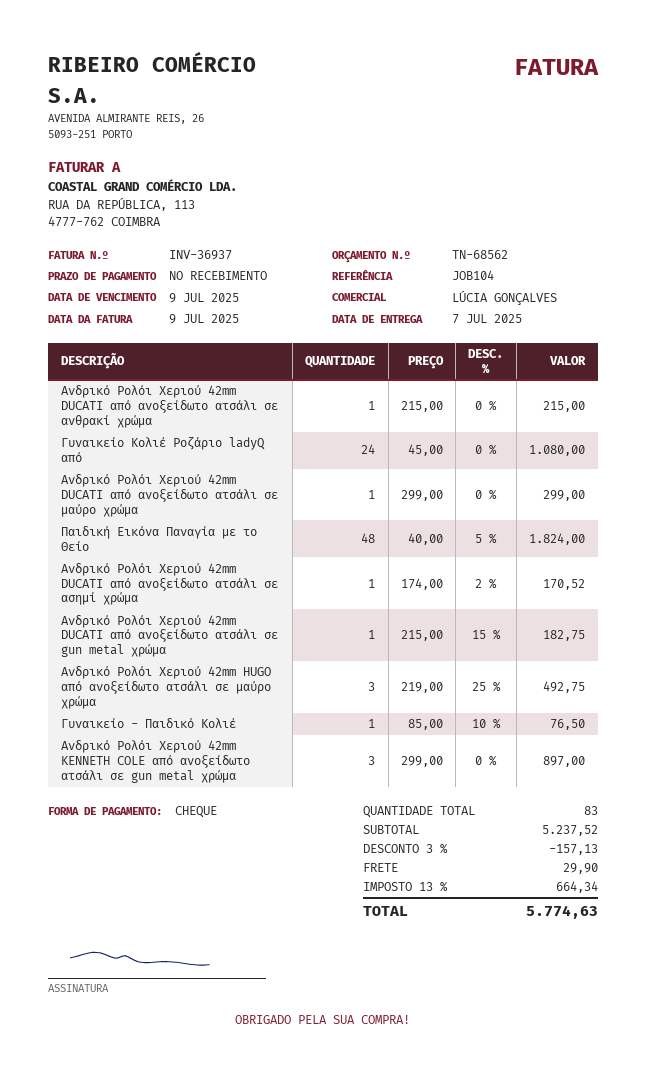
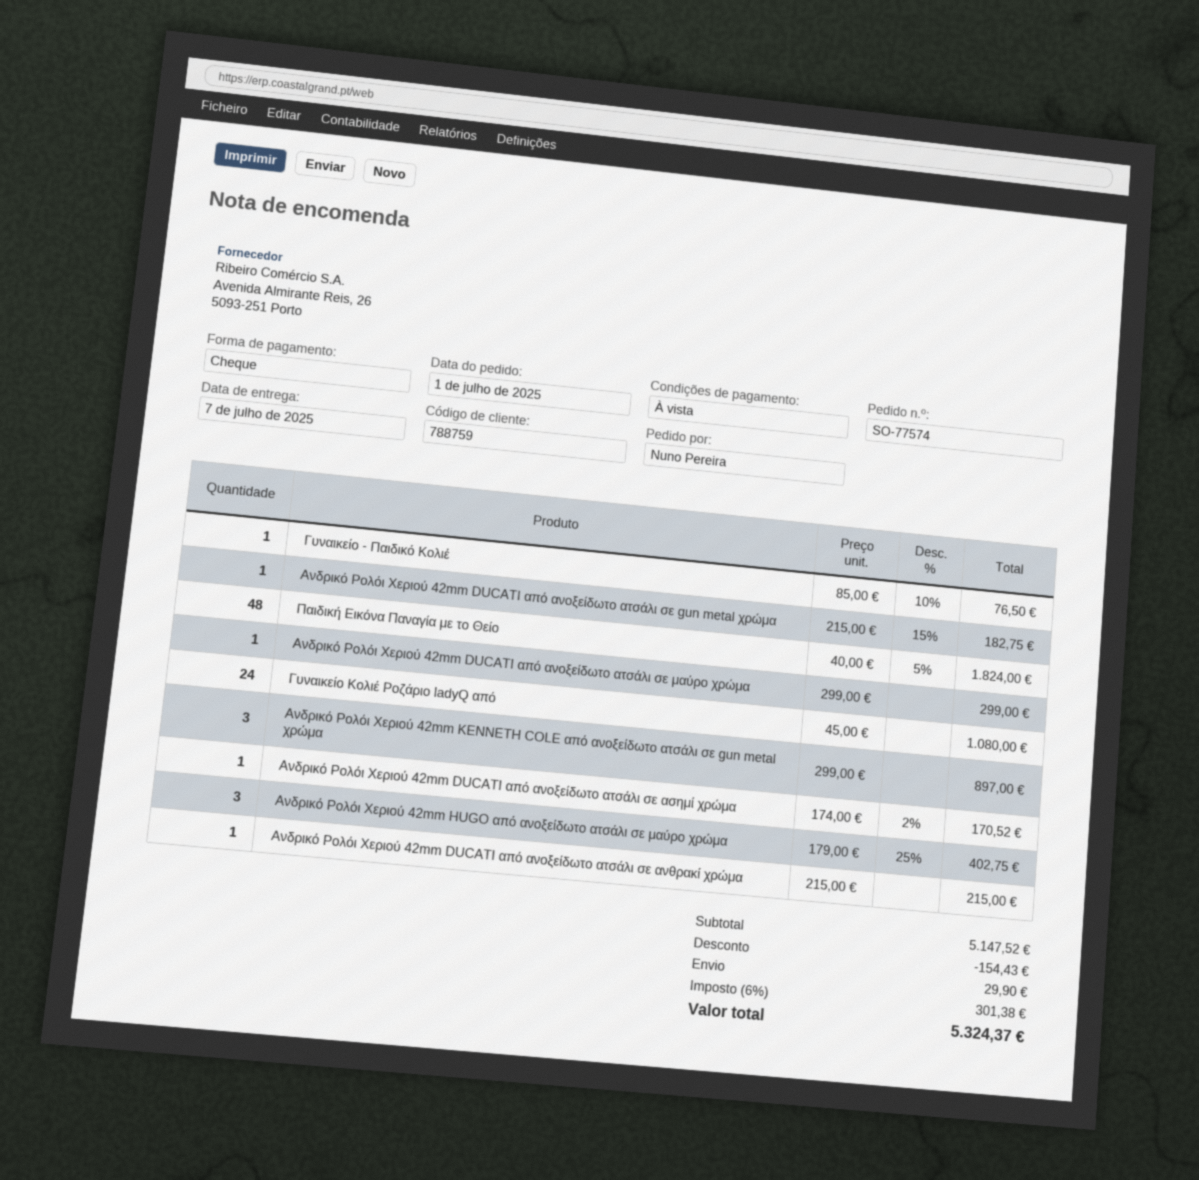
Ανδρικό Ρολόι Χεριού 42mm HUGO από ανοξείδωτο ατσάλι σε μαύρο χρώμα: 3 x 219.00 - 25% = 492.75 -> 3 x 179.00 - 25% = 402.75
subtotal: 5237.52 -> 5147.52
discount: 157.13 -> 154.43
tax: 13% = 664.34 -> 6% = 301.38
total: 5774.63 -> 5324.37

